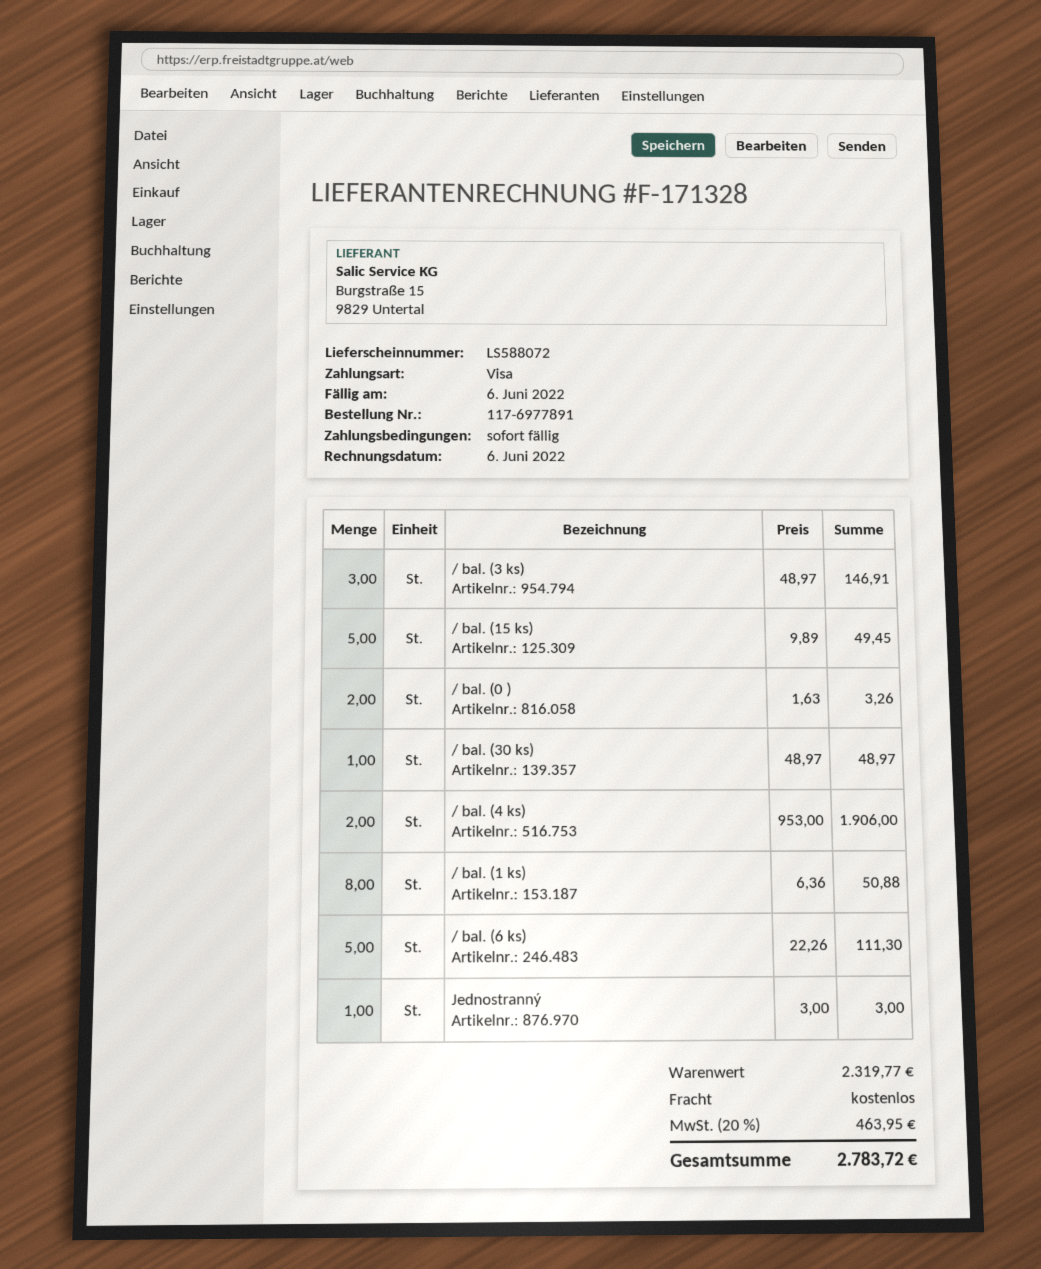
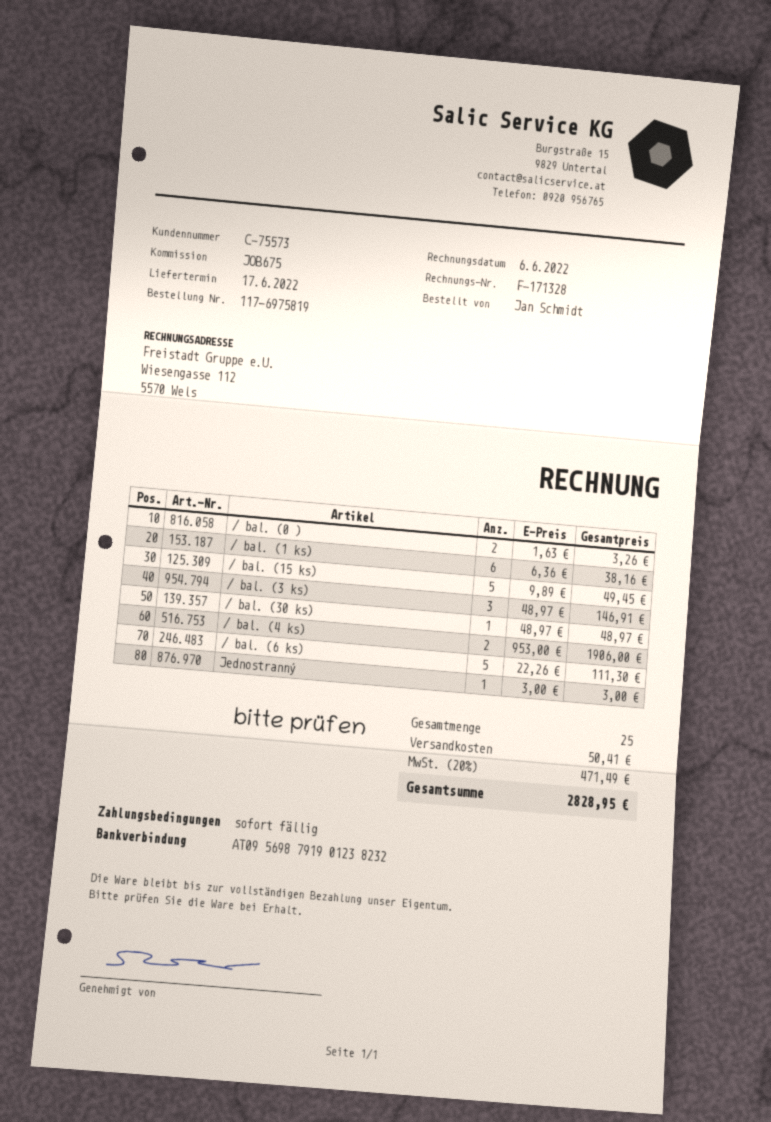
order number: 117-6977891 -> 117-6975819
/ bal. (1 ks): 8 x 6.36 = 50.88 -> 6 x 6.36 = 38.16
shipping: 0.00 -> 50.41
tax: 20% = 463.95 -> 20% = 471.49
total: 2783.72 -> 2828.95

